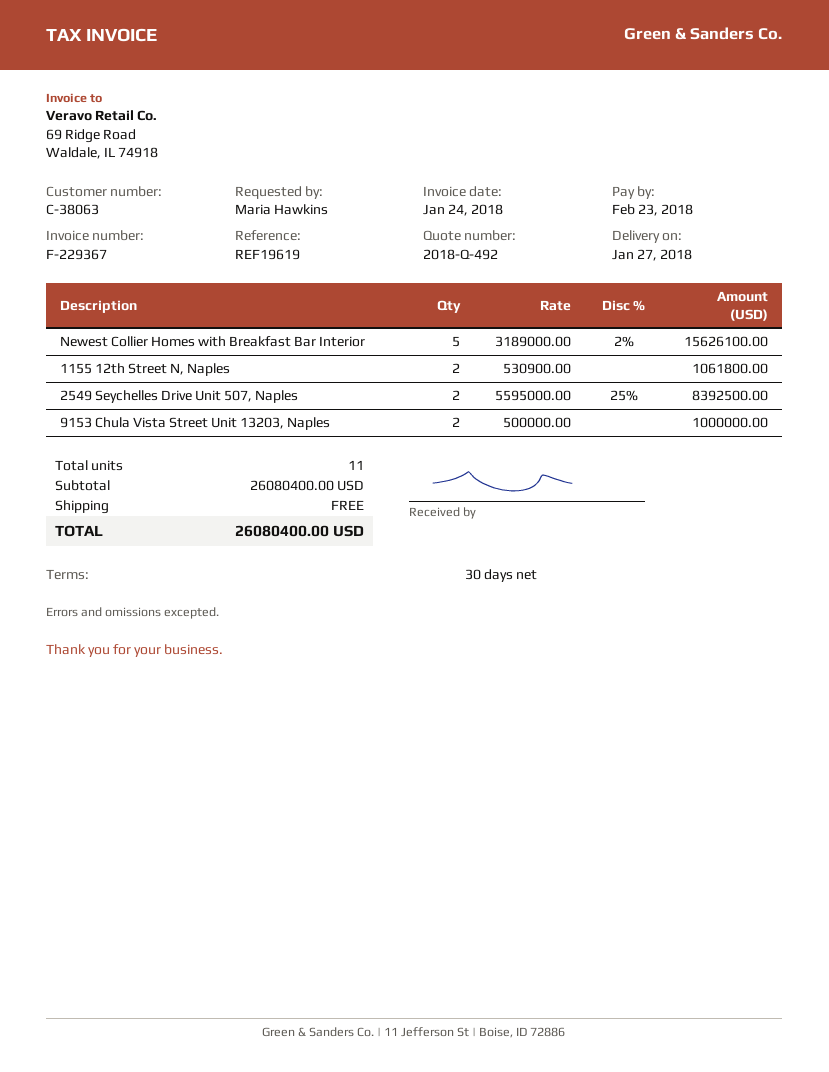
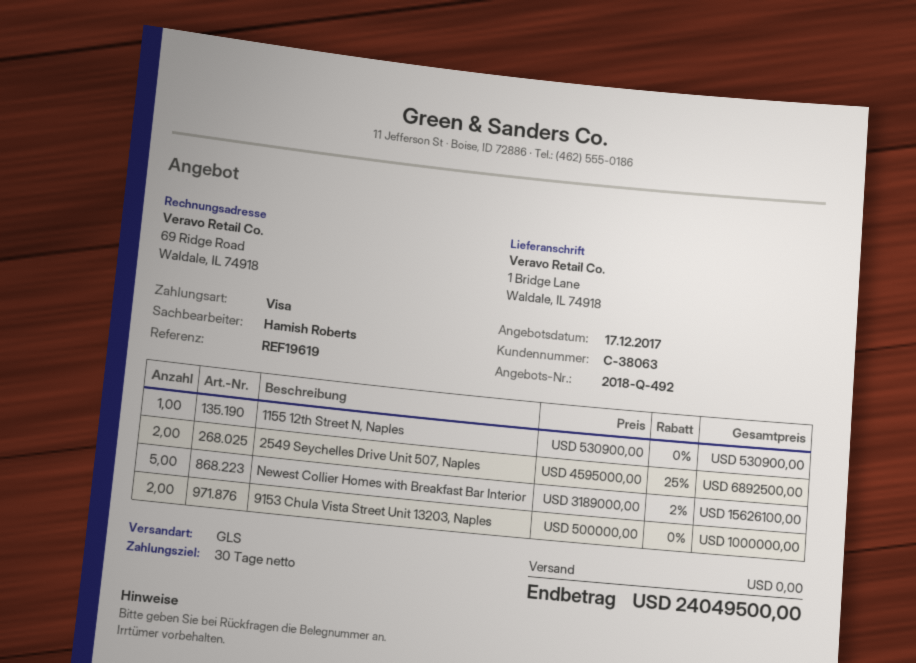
1155 12th Street N, Naples: 2 x 530900.00 = 1061800.00 -> 1 x 530900.00 = 530900.00
2549 Seychelles Drive Unit 507, Naples: 2 x 5595000.00 - 25% = 8392500.00 -> 2 x 4595000.00 - 25% = 6892500.00
total: 26080400.00 -> 24049500.00

